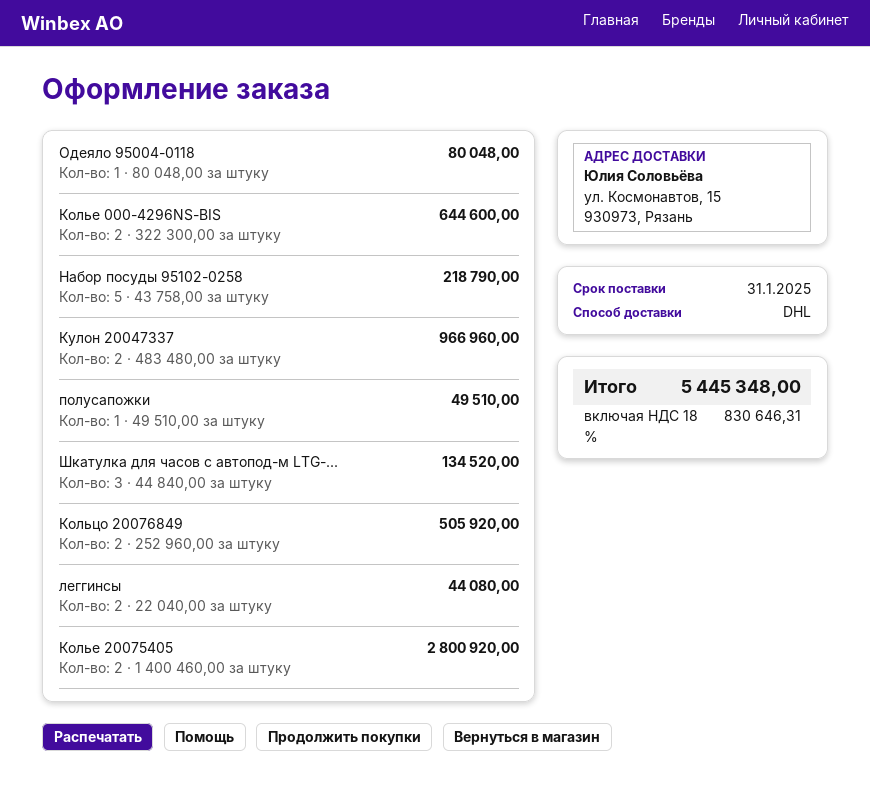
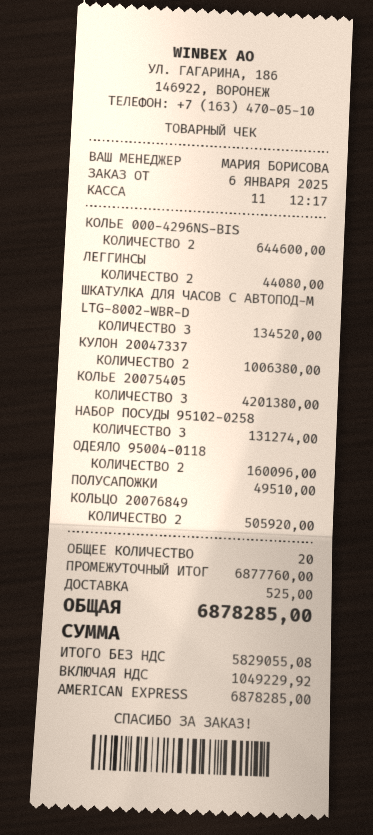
Одеяло 95004-0118: 1 for 80048.00 -> 2 for 160096.00
Набор посуды 95102-0258: 5 for 218790.00 -> 3 for 131274.00
Кулон 20047337: 2 for 966960.00 -> 2 for 1006380.00
Колье 20075405: 2 for 2800920.00 -> 3 for 4201380.00
shipping: none -> 525.00
tax: 830646.31 -> 1049229.92
total: 5445348.00 -> 6878285.00

